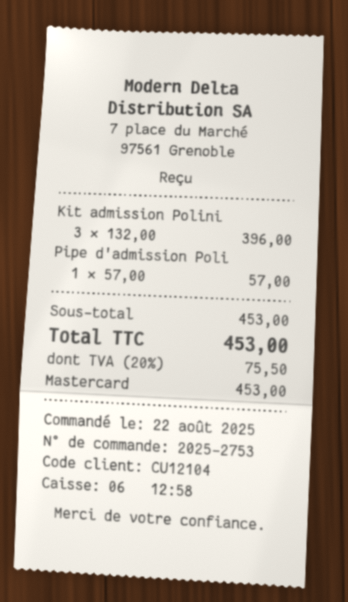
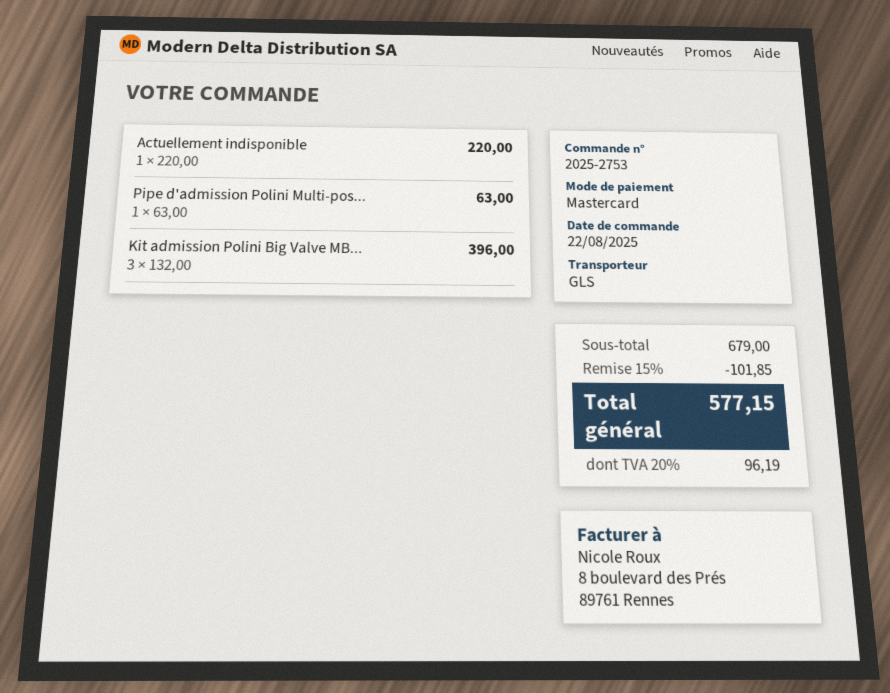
Pipe d'admission Poli: 1 x 57.00 = 57.00 -> 1 x 63.00 = 63.00
Actuellement indisponible: none -> 1 x 220.00 = 220.00
subtotal: 453.00 -> 679.00
discount: none -> 15% = 101.85
tax: 20% = 75.50 -> 20% = 96.19
total: 453.00 -> 577.15

